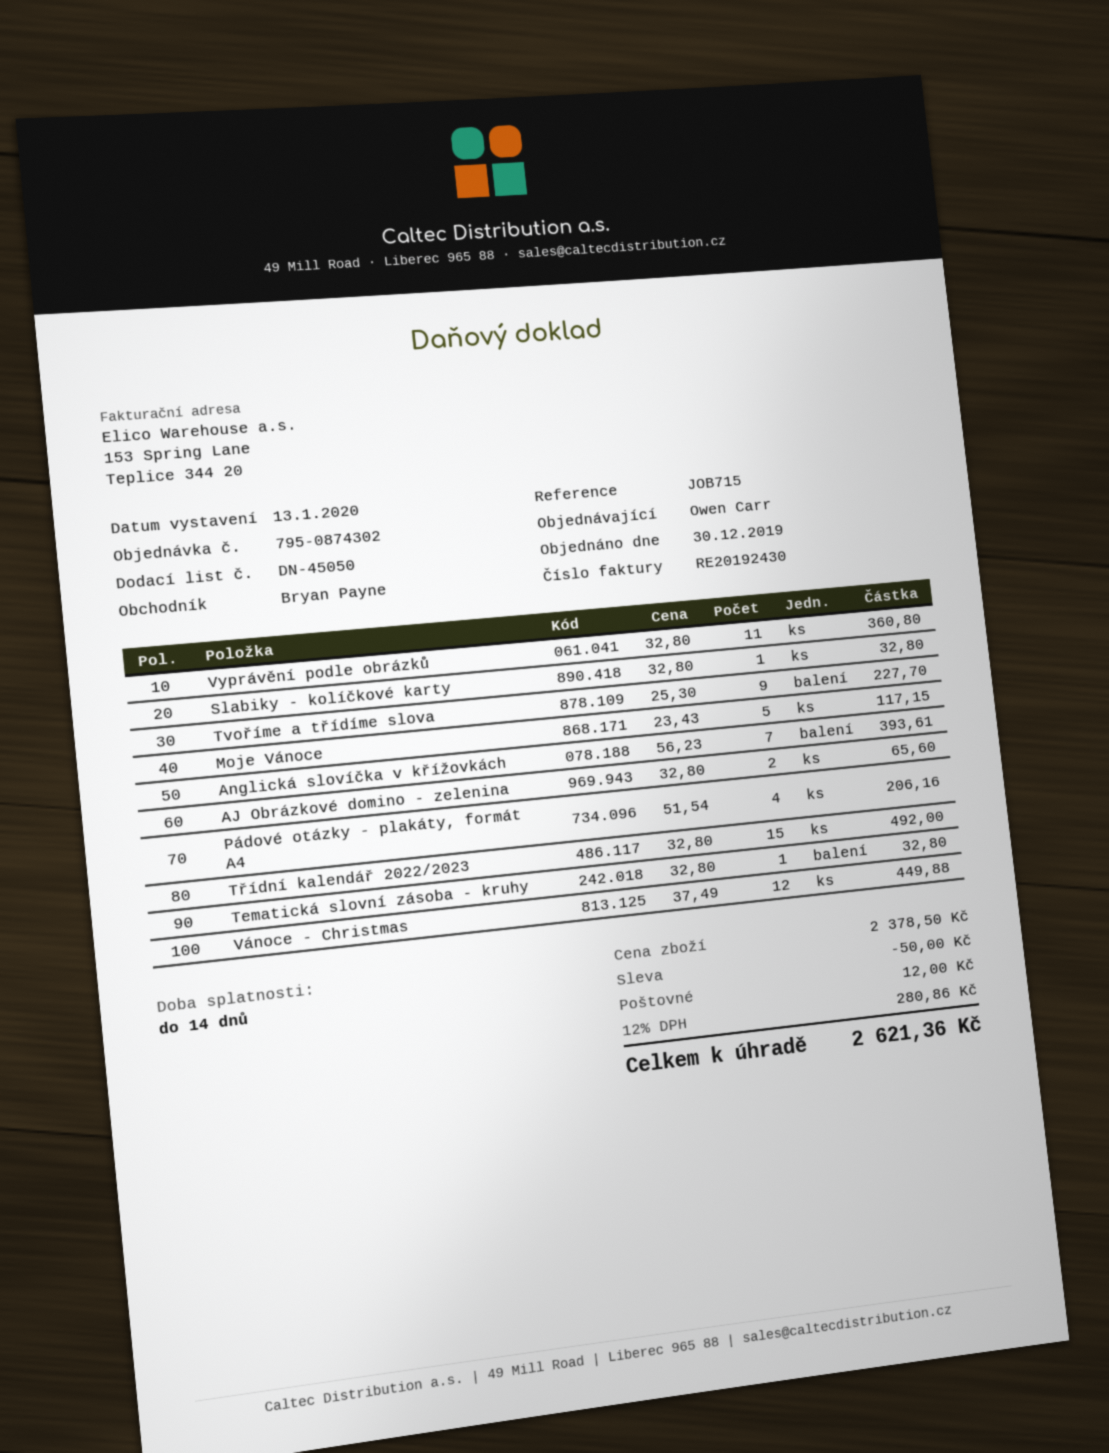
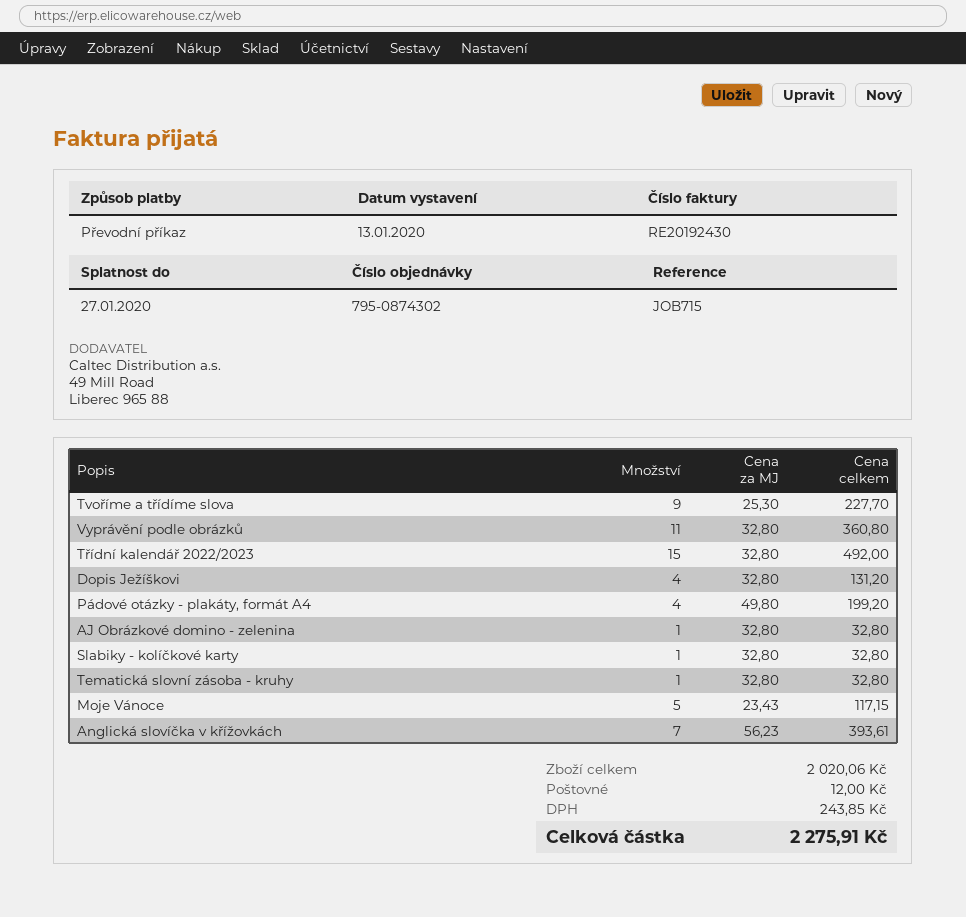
AJ Obrázkové domino - zelenina: 2 x 32.80 = 65.60 -> 1 x 32.80 = 32.80
Pádové otázky - plakáty, formát A4: 4 x 51.54 = 206.16 -> 4 x 49.80 = 199.20
Vánoce - Christmas: 12 x 37.49 = 449.88 -> none
Dopis Ježíškovi: none -> 4 x 32.80 = 131.20
subtotal: 2378.50 -> 2020.06
discount: 50.00 -> none
tax: 280.86 -> 243.85
total: 2621.36 -> 2275.91

